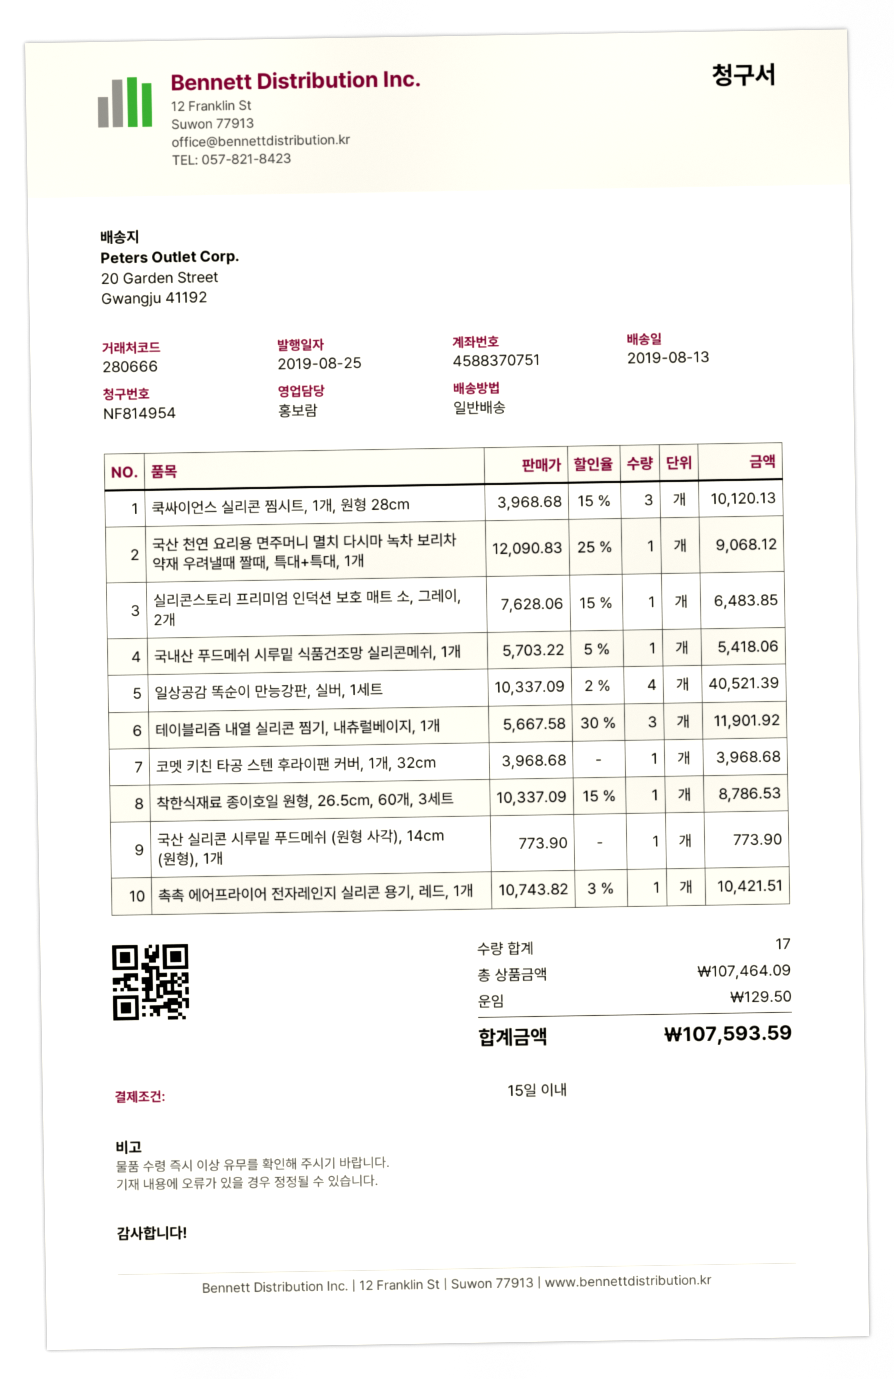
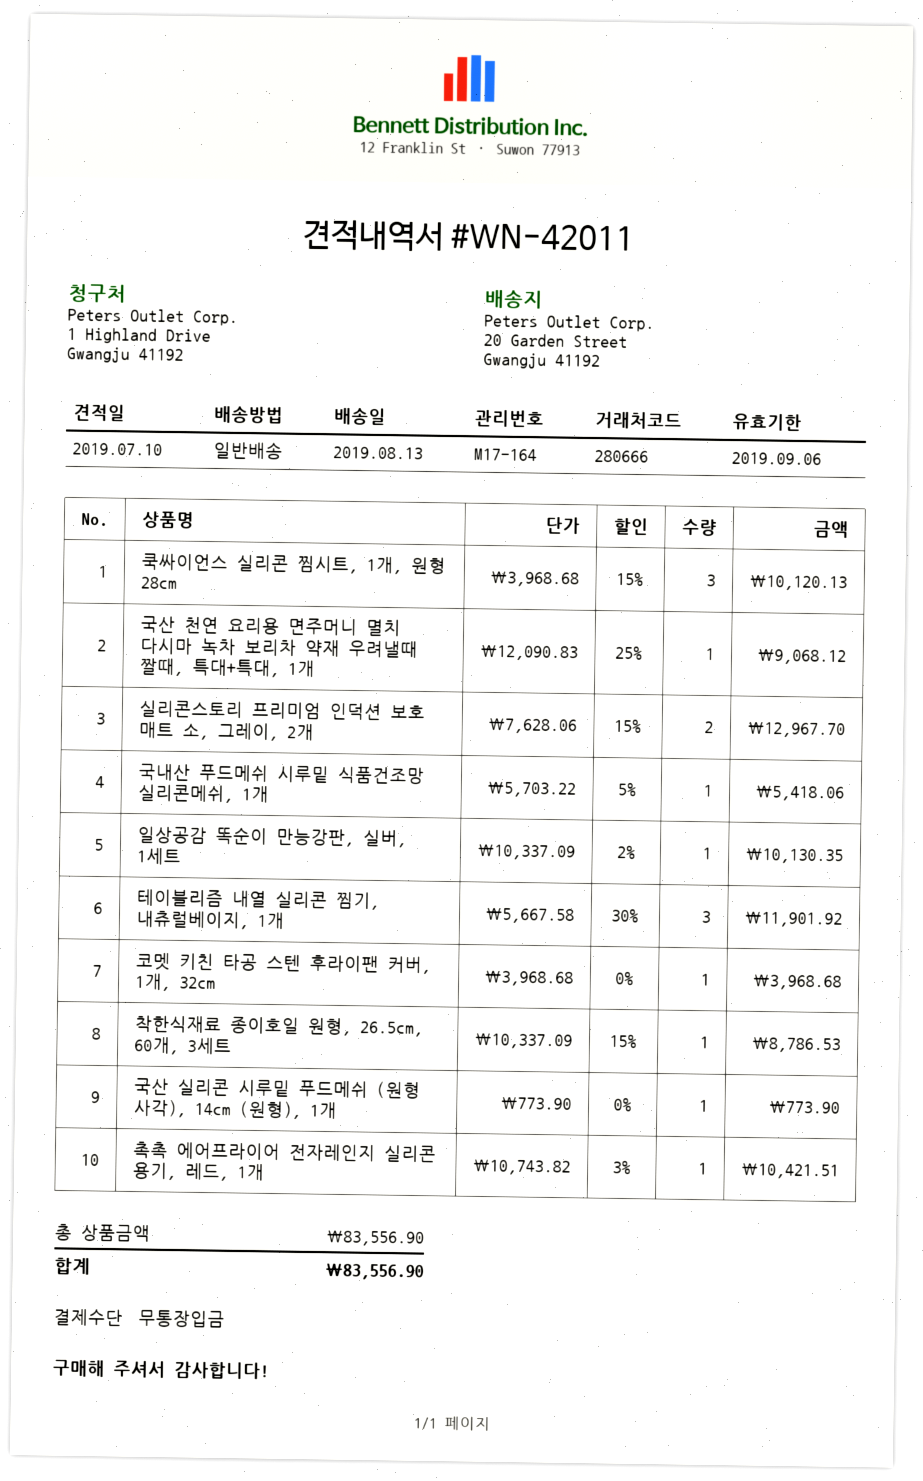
실리콘스토리 프리미엄 인덕션 보호 매트 소, 그레이, 2개: 1 x 7628.06 - 15% = 6483.85 -> 2 x 7628.06 - 15% = 12967.70
일상공감 똑순이 만능강판, 실버, 1세트: 4 x 10337.09 - 2% = 40521.39 -> 1 x 10337.09 - 2% = 10130.35
subtotal: 107464.09 -> 83556.90
shipping: 129.50 -> none
total: 107593.59 -> 83556.90

